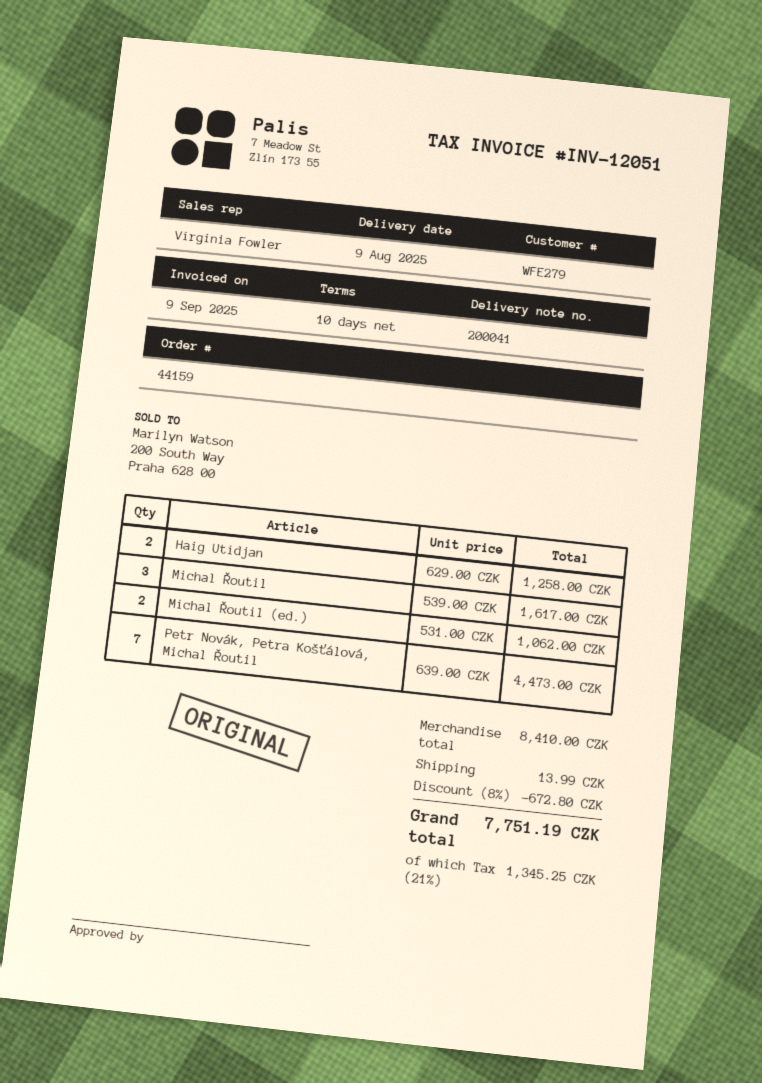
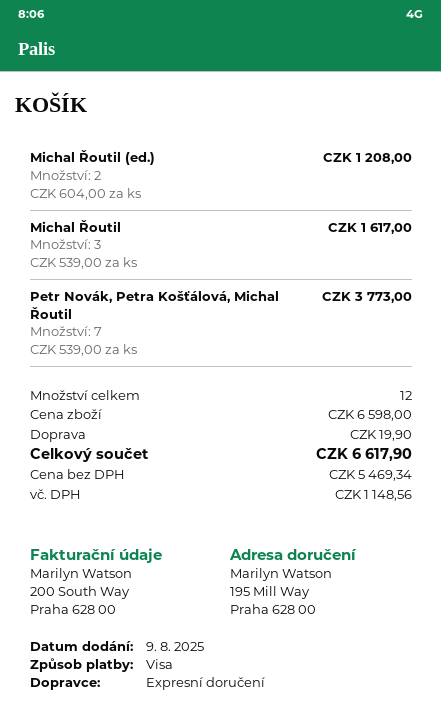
Haig Utidjan: 2 x 629.00 = 1258.00 -> none
Michal Řoutil (ed.): 2 x 531.00 = 1062.00 -> 2 x 604.00 = 1208.00
Petr Novák, Petra Košťálová, Michal Řoutil: 7 x 639.00 = 4473.00 -> 7 x 539.00 = 3773.00
subtotal: 8410.00 -> 6598.00
discount: 8% = 672.80 -> none
shipping: 13.99 -> 19.90
tax: 1345.25 -> 1148.56
total: 7751.19 -> 6617.90

